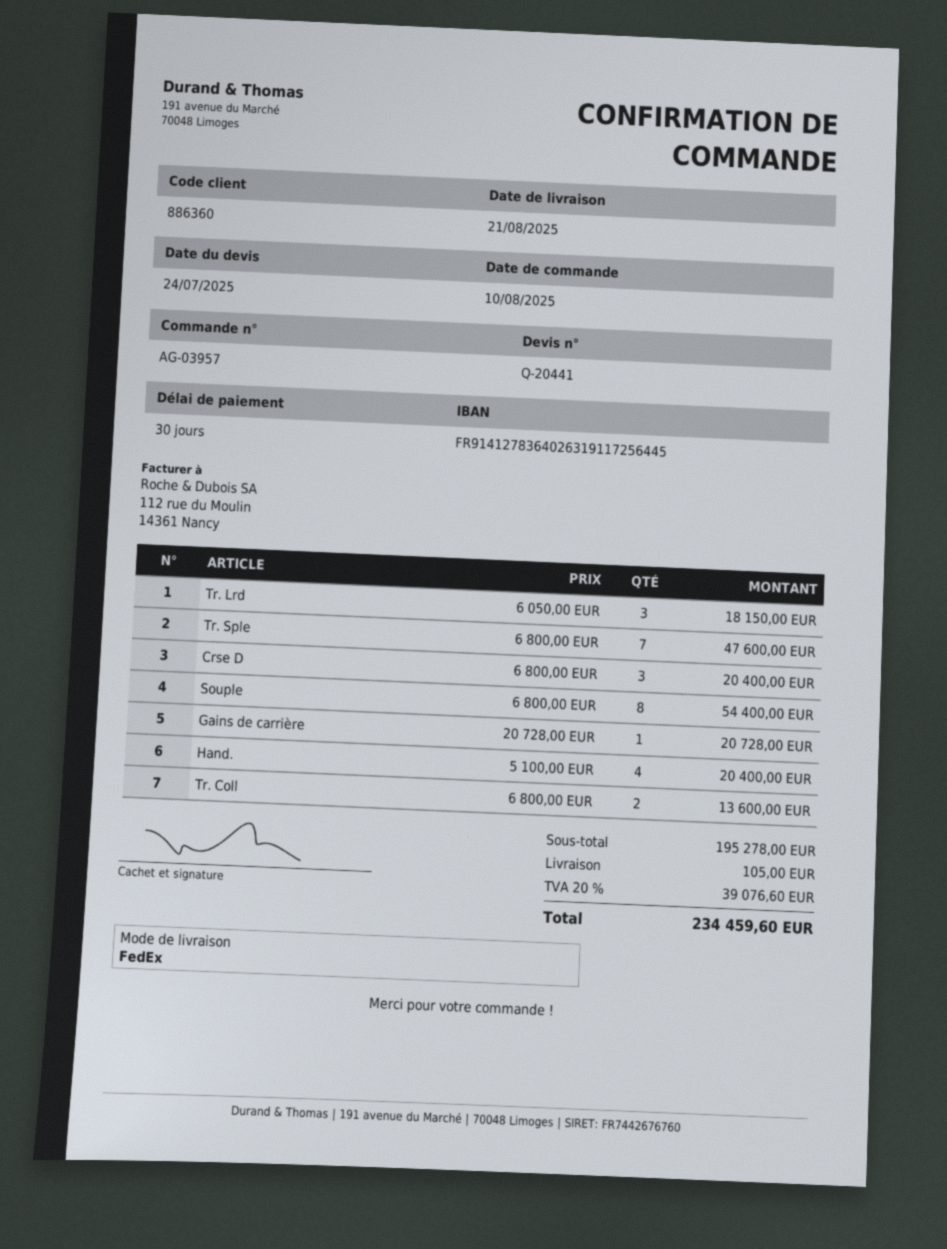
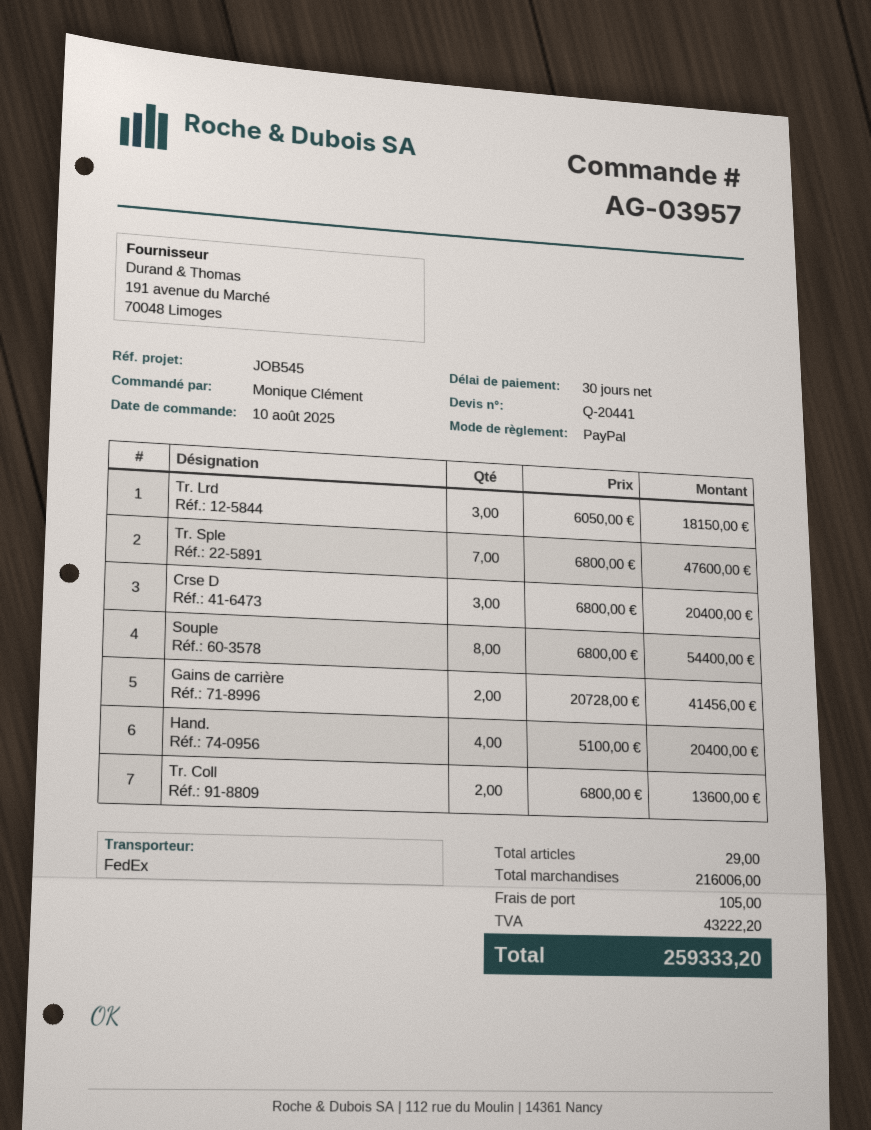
Gains de carrière: 1 x 20728.00 = 20728.00 -> 2 x 20728.00 = 41456.00
subtotal: 195278.00 -> 216006.00
tax: 39076.60 -> 43222.20
total: 234459.60 -> 259333.20

